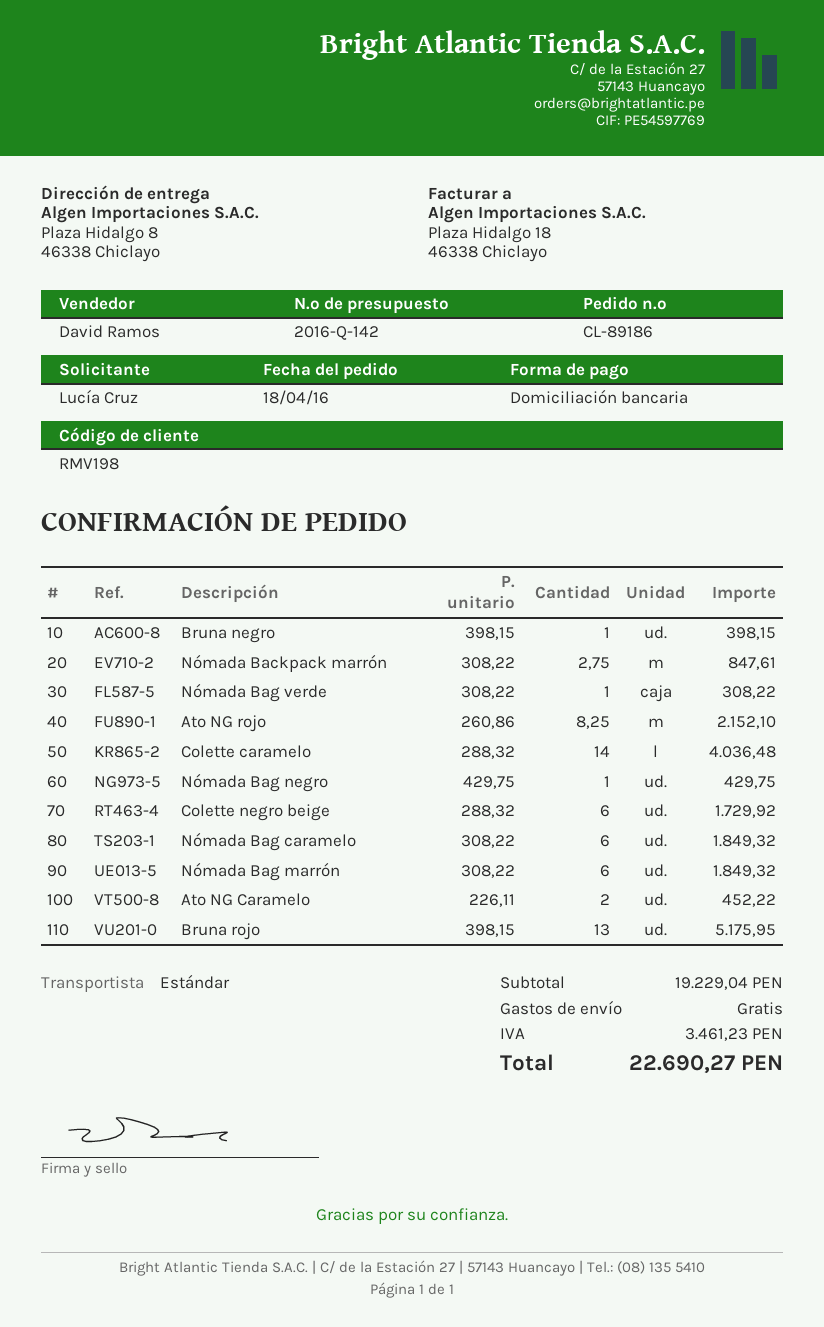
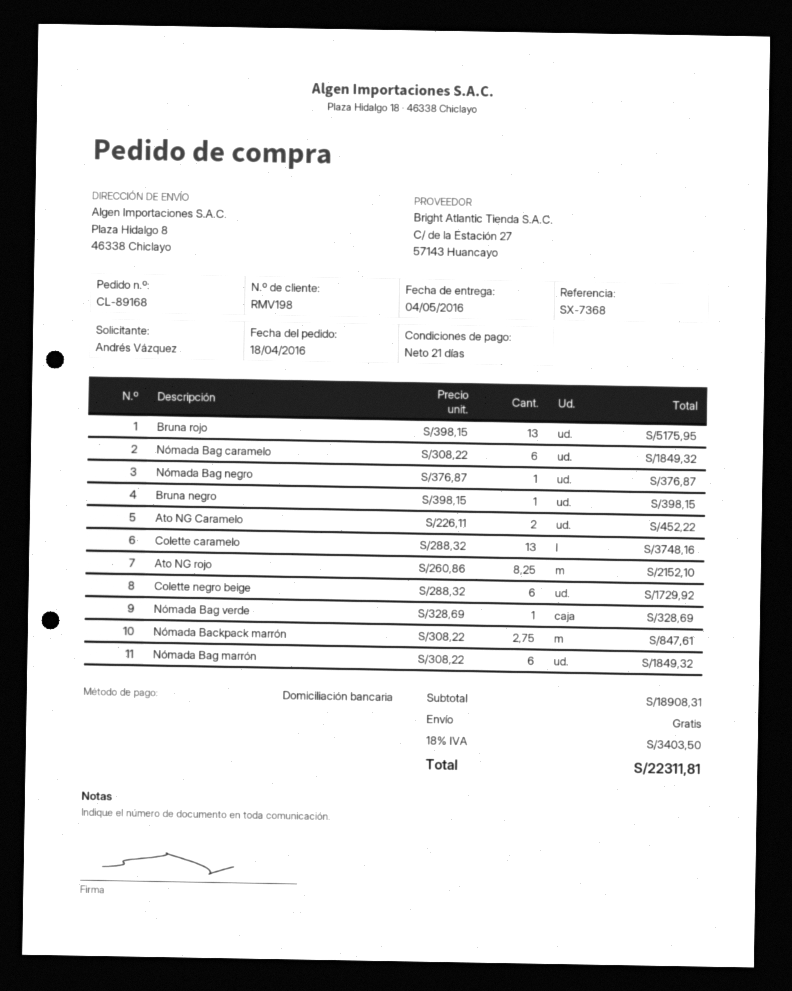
order number: CL-89186 -> CL-89168
ordered by: Lucía Cruz -> Andrés Vázquez
Nómada Bag verde: 1 x 308.22 = 308.22 -> 1 x 328.69 = 328.69
Colette caramelo: 14 x 288.32 = 4036.48 -> 13 x 288.32 = 3748.16
Nómada Bag negro: 1 x 429.75 = 429.75 -> 1 x 376.87 = 376.87
subtotal: 19229.04 -> 18908.31
tax: 3461.23 -> 3403.50
total: 22690.27 -> 22311.81

